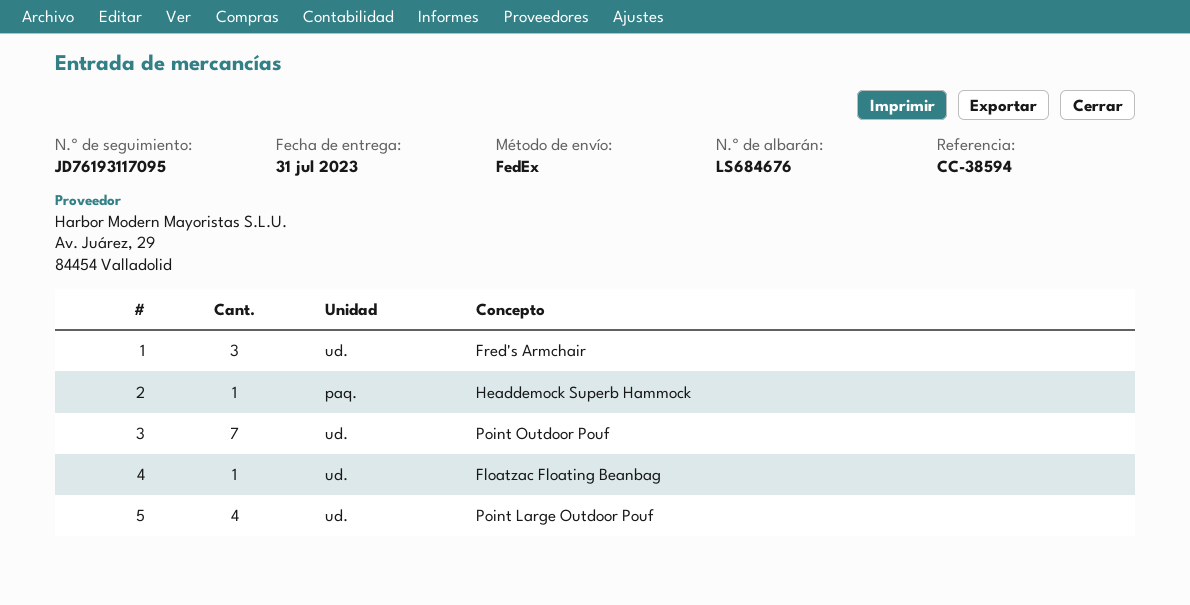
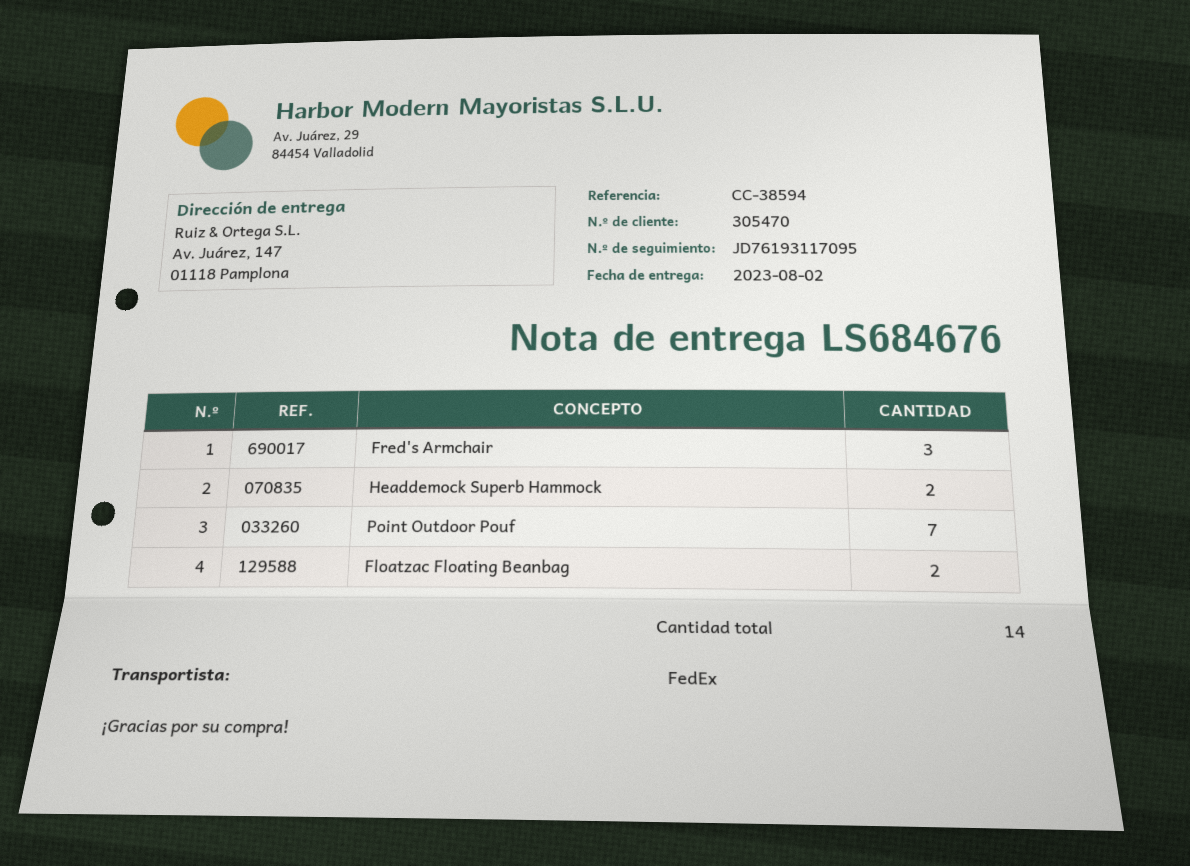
delivery date: 2023-07-31 -> 2023-08-02
Headdemock Superb Hammock: 1 -> 2
Floatzac Floating Beanbag: 1 -> 2
Point Large Outdoor Pouf: 4 -> none

